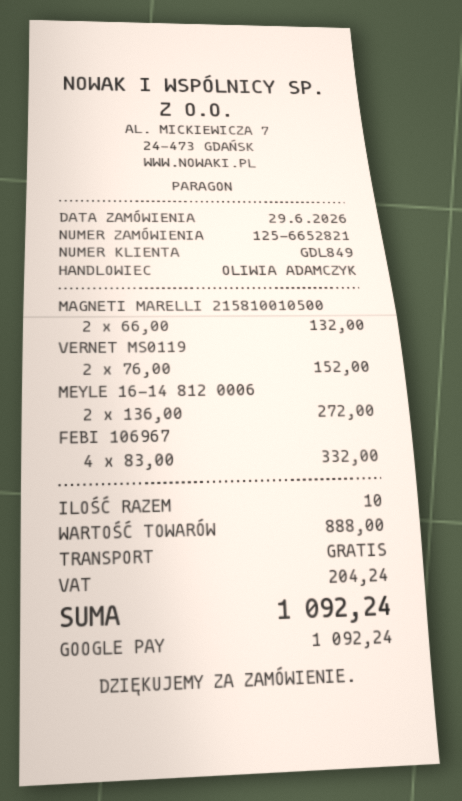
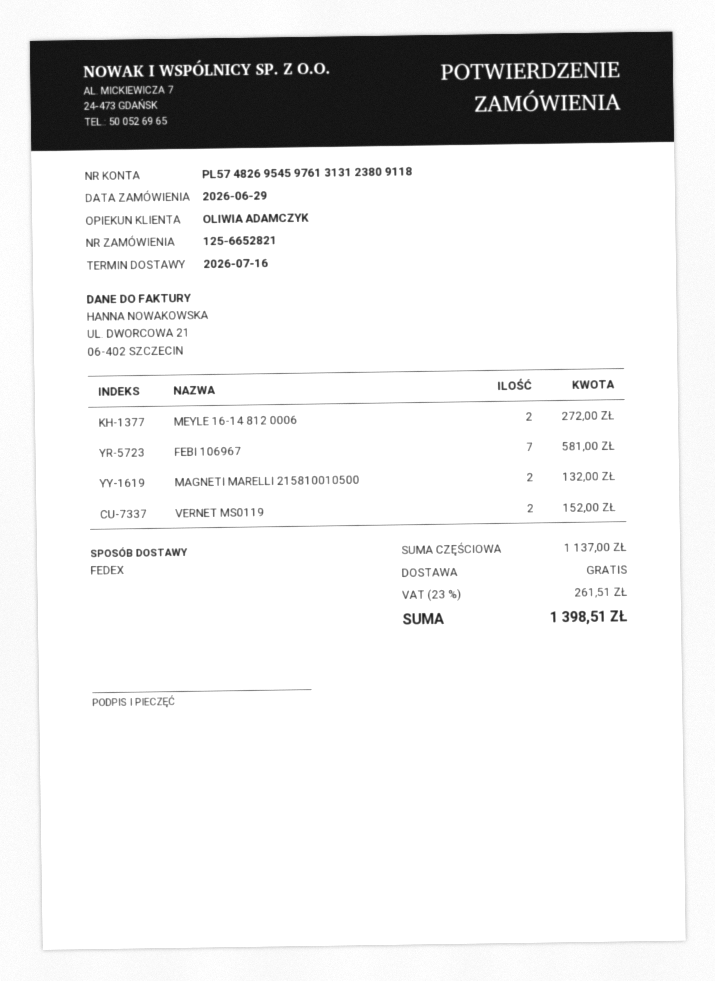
FEBI 106967: 4 for 332.00 -> 7 for 581.00
subtotal: 888.00 -> 1137.00
tax: 204.24 -> 261.51
total: 1092.24 -> 1398.51

